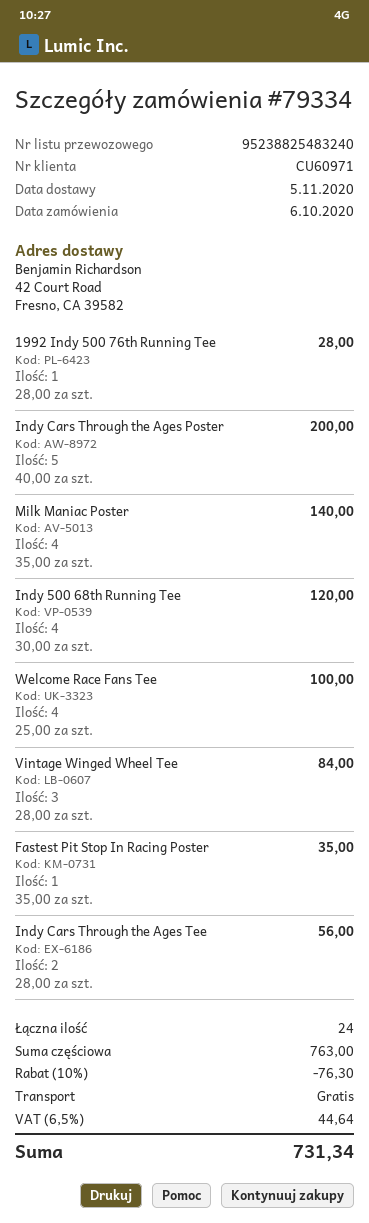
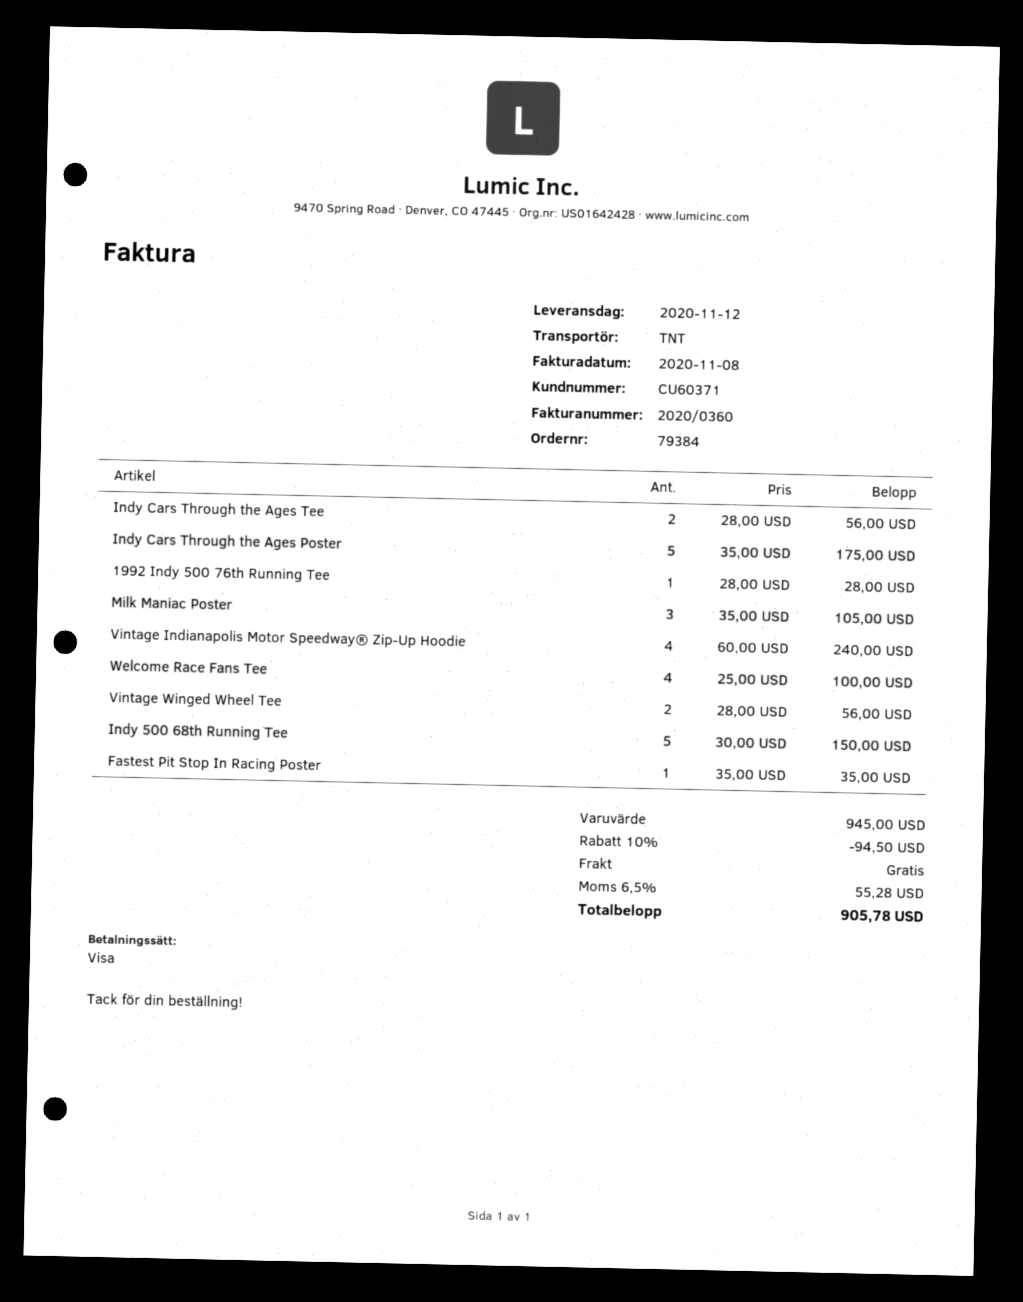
order number: 79334 -> 79384
delivery date: 2020-11-05 -> 2020-11-12
customer number: CU60971 -> CU60371
Indy Cars Through the Ages Poster: 5 x 40.00 = 200.00 -> 5 x 35.00 = 175.00
Milk Maniac Poster: 4 x 35.00 = 140.00 -> 3 x 35.00 = 105.00
Indy 500 68th Running Tee: 4 x 30.00 = 120.00 -> 5 x 30.00 = 150.00
Vintage Winged Wheel Tee: 3 x 28.00 = 84.00 -> 2 x 28.00 = 56.00
Vintage Indianapolis Motor Speedway® Zip-Up Hoodie: none -> 4 x 60.00 = 240.00
subtotal: 763.00 -> 945.00
discount: 10% = 76.30 -> 10% = 94.50
tax: 6.5% = 44.64 -> 6.5% = 55.28
total: 731.34 -> 905.78

